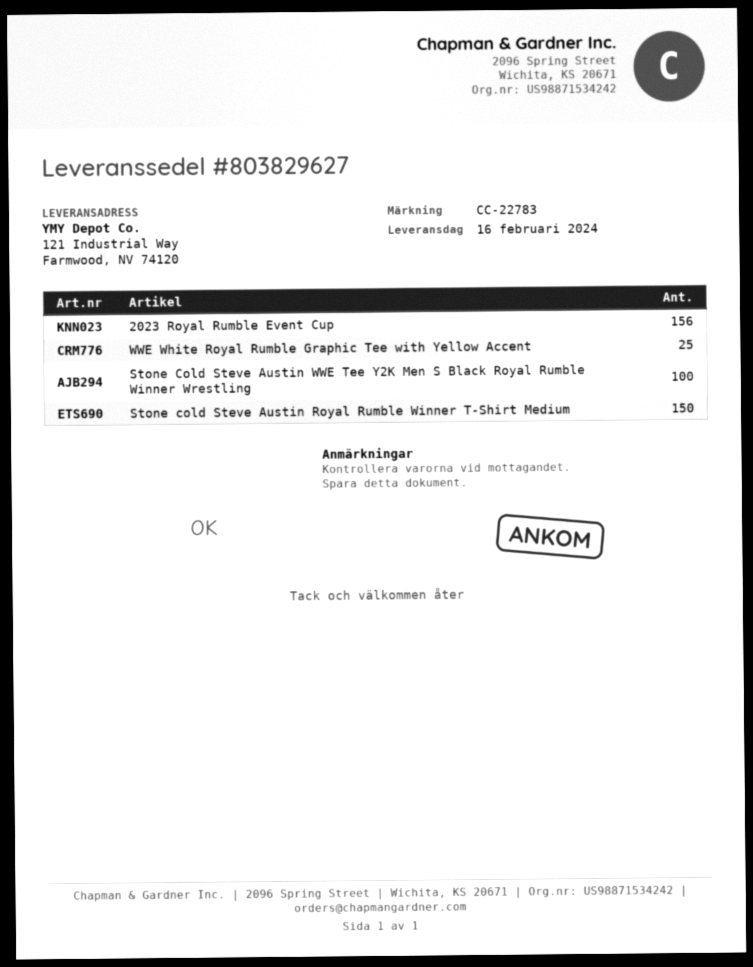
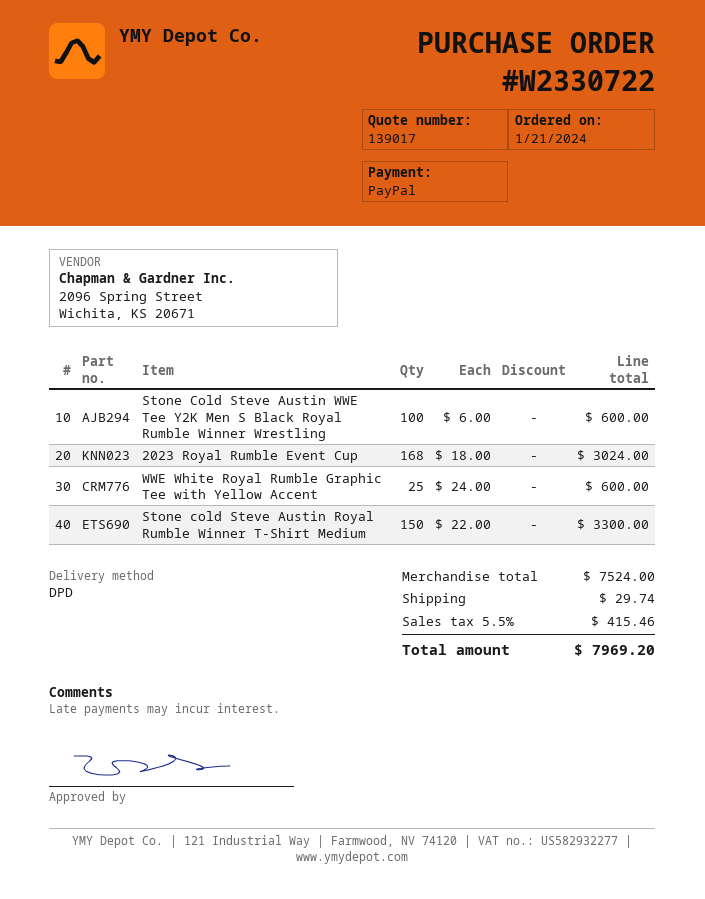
2023 Royal Rumble Event Cup: 156 -> 168

